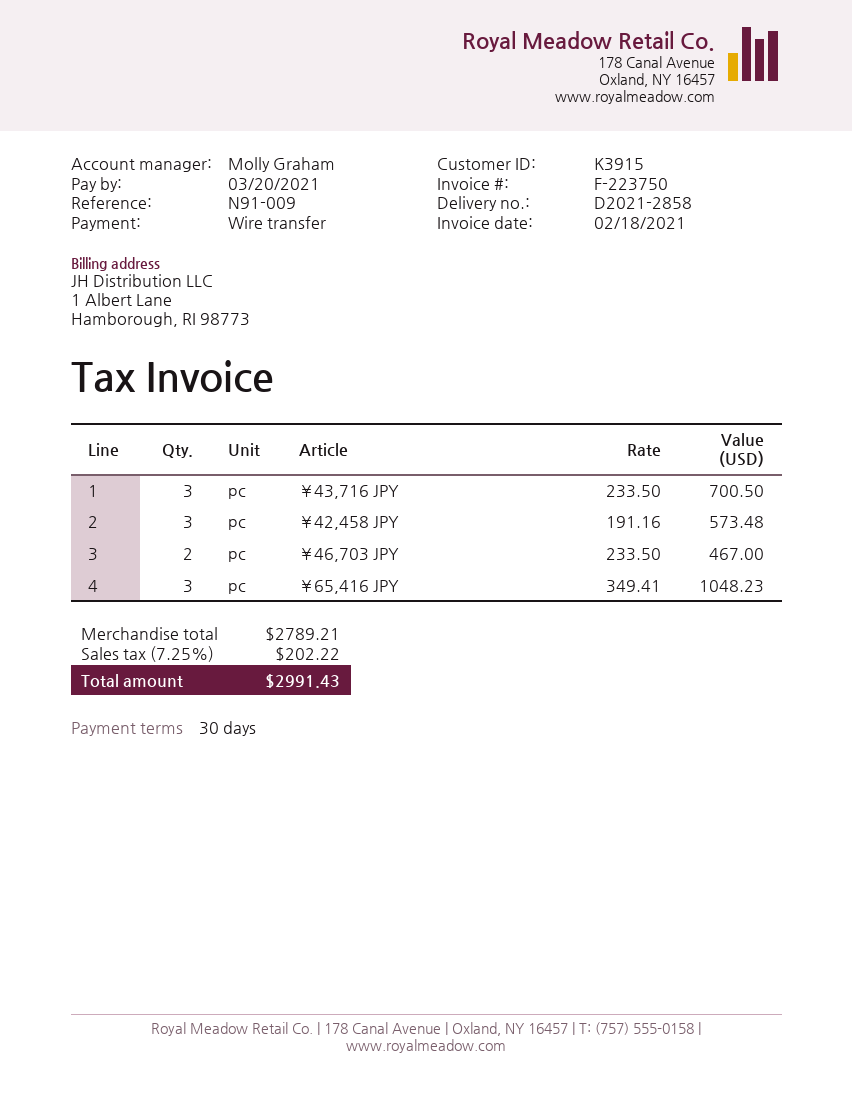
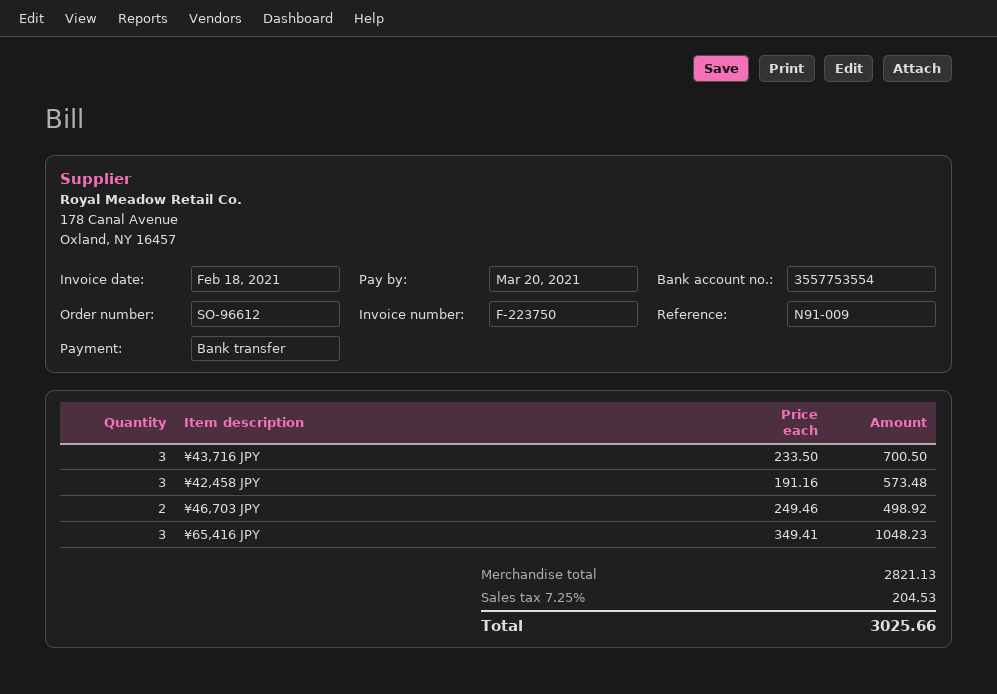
¥46,703 JPY: 2 x 233.50 = 467.00 -> 2 x 249.46 = 498.92
subtotal: 2789.21 -> 2821.13
tax: 7.25% = 202.22 -> 7.25% = 204.53
total: 2991.43 -> 3025.66

